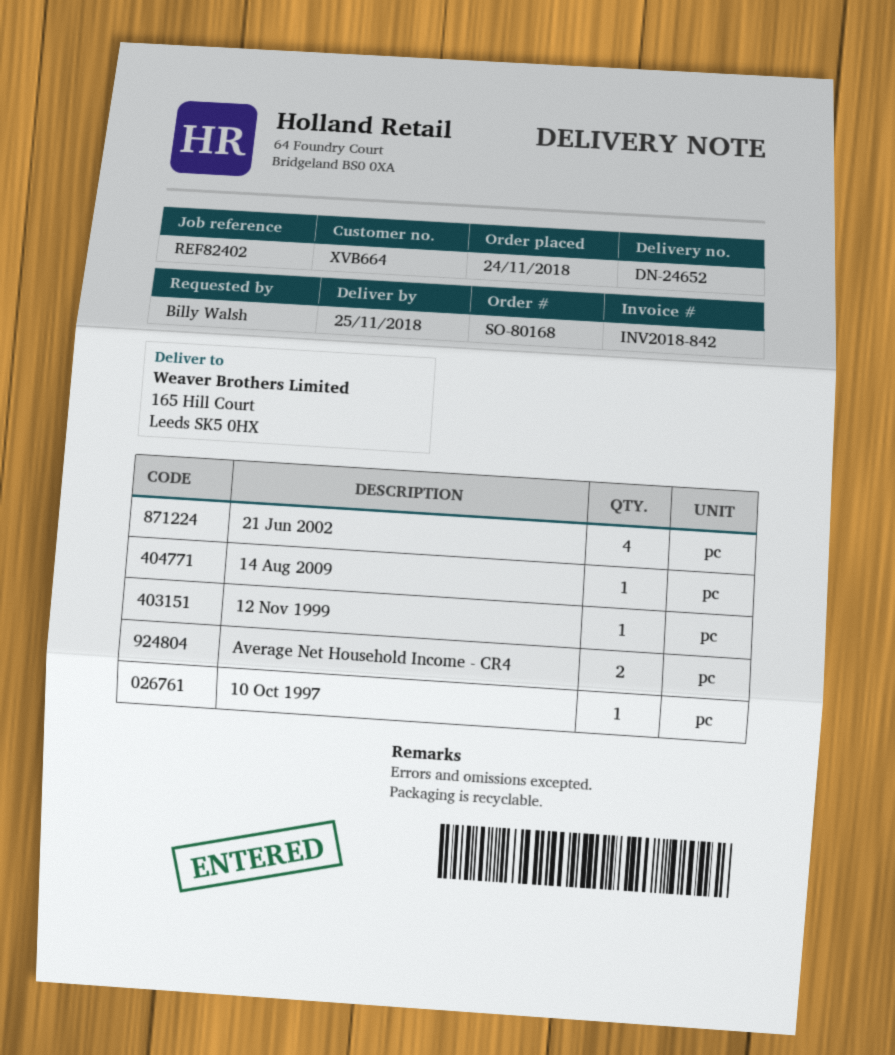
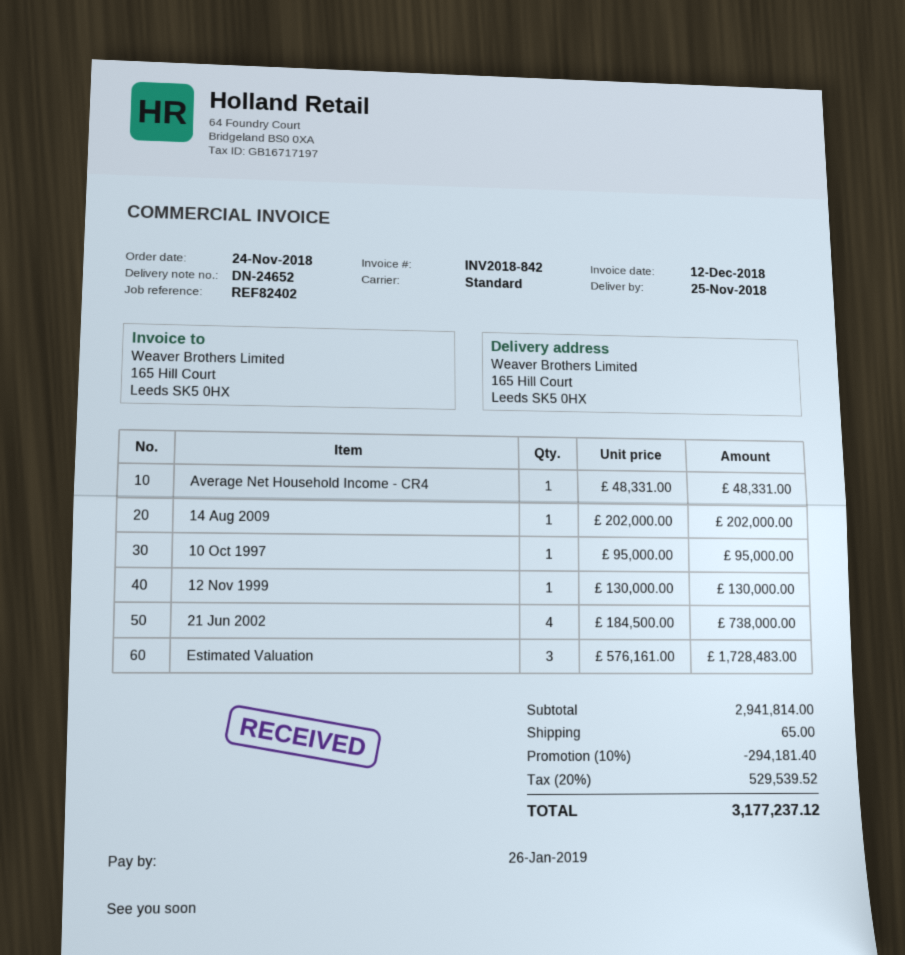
Average Net Household Income - CR4: 2 -> 1
Estimated Valuation: none -> 3

